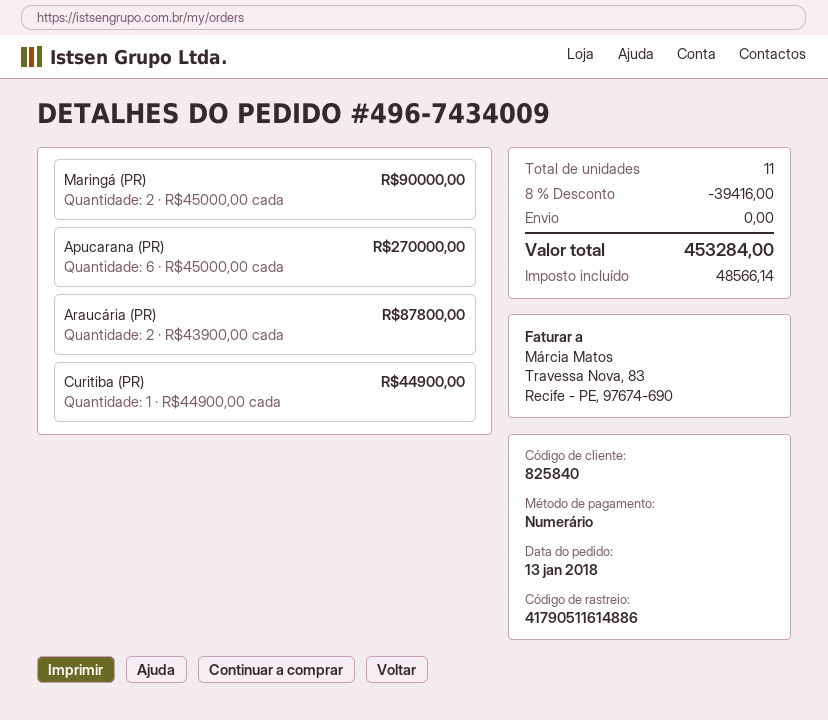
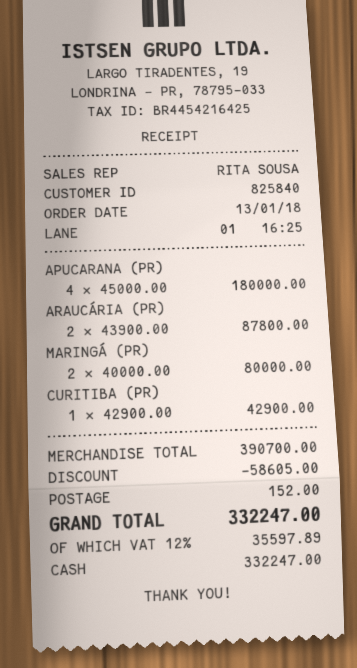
Maringá (PR): 2 x 45000.00 = 90000.00 -> 2 x 40000.00 = 80000.00
Apucarana (PR): 6 x 45000.00 = 270000.00 -> 4 x 45000.00 = 180000.00
Curitiba (PR): 1 x 44900.00 = 44900.00 -> 1 x 42900.00 = 42900.00
discount: 39416.00 -> 58605.00
shipping: 0.00 -> 152.00
tax: 48566.14 -> 35597.89
total: 453284.00 -> 332247.00

